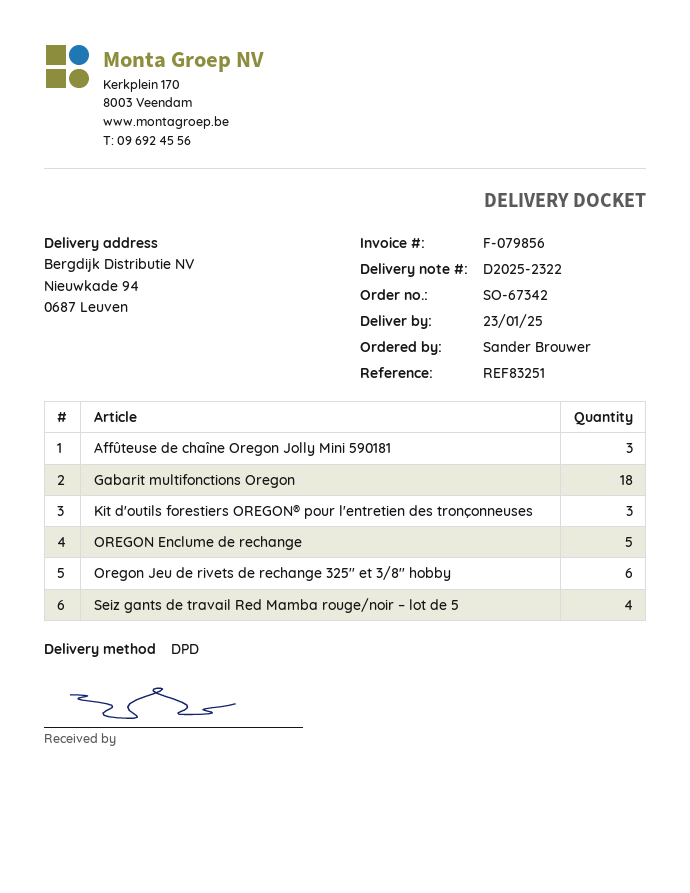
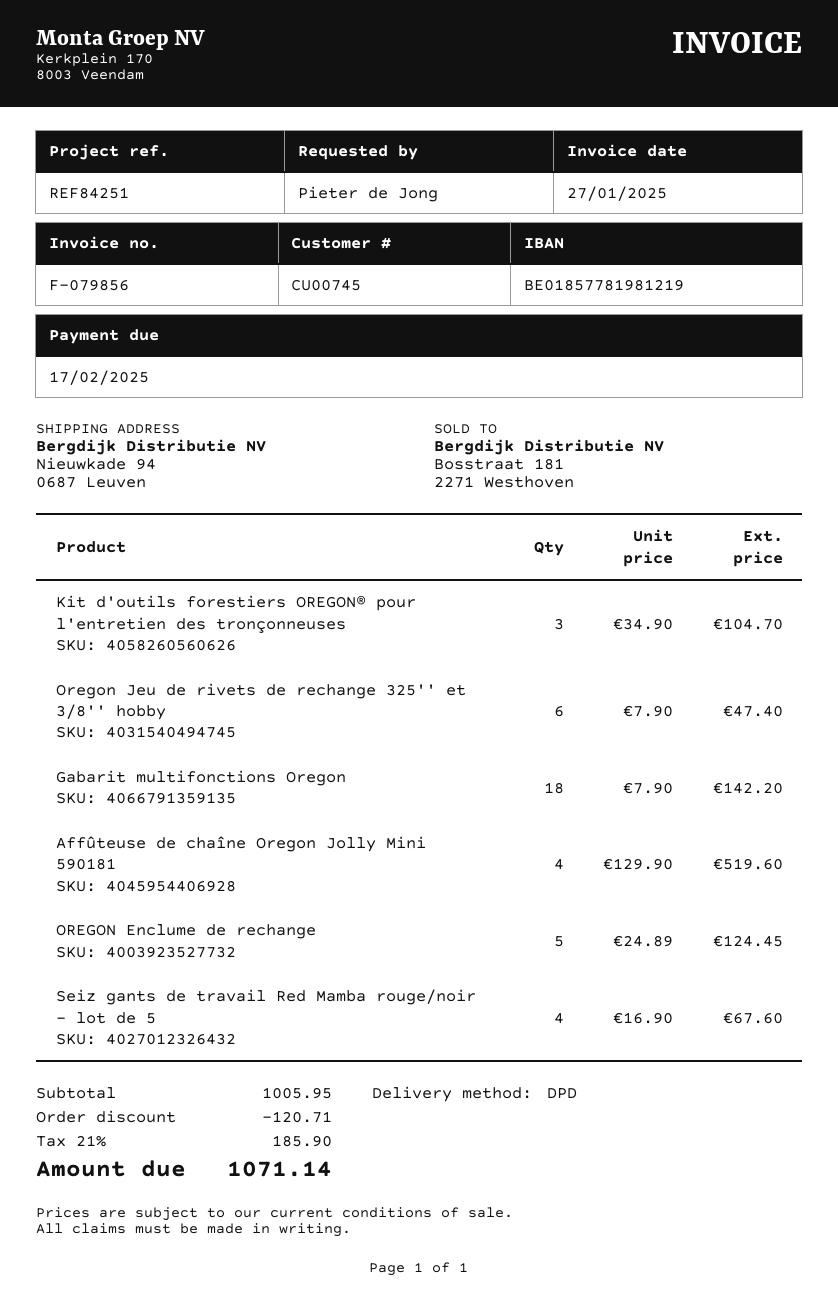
reference: REF83251 -> REF84251
ordered by: Sander Brouwer -> Pieter de Jong
Affûteuse de chaîne Oregon Jolly Mini 590181: 3 -> 4

